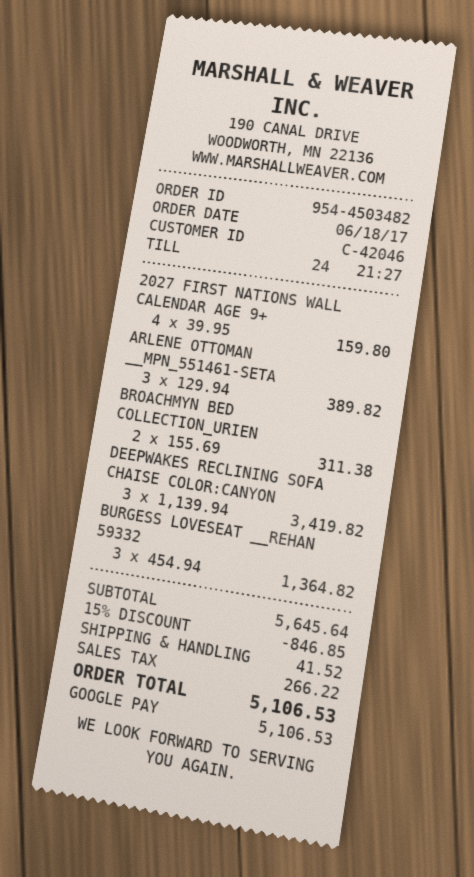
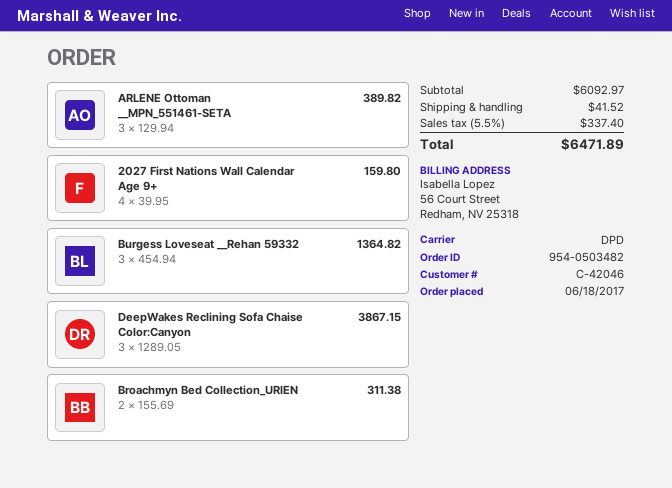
order number: 954-4503482 -> 954-0503482
DEEPWAKES RECLINING SOFA CHAISE COLOR:CANYON: 3 x 1139.94 = 3419.82 -> 3 x 1289.05 = 3867.15
subtotal: 5645.64 -> 6092.97
discount: 15% = 846.85 -> none
tax: 266.22 -> 337.40
total: 5106.53 -> 6471.89

